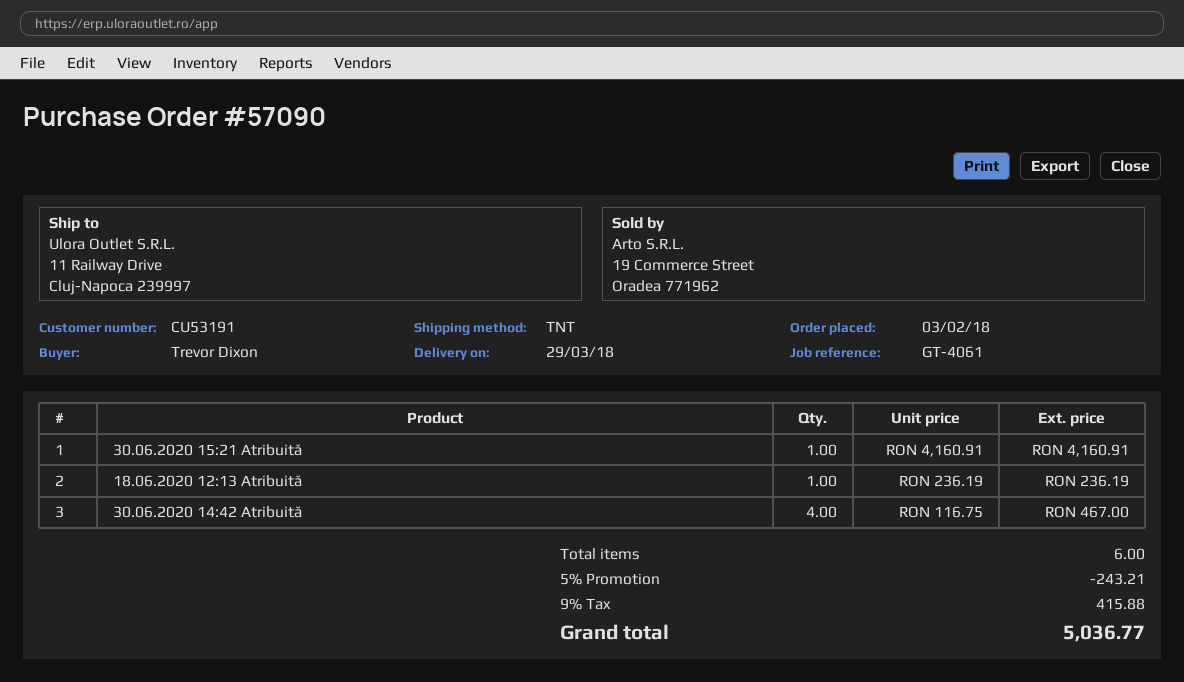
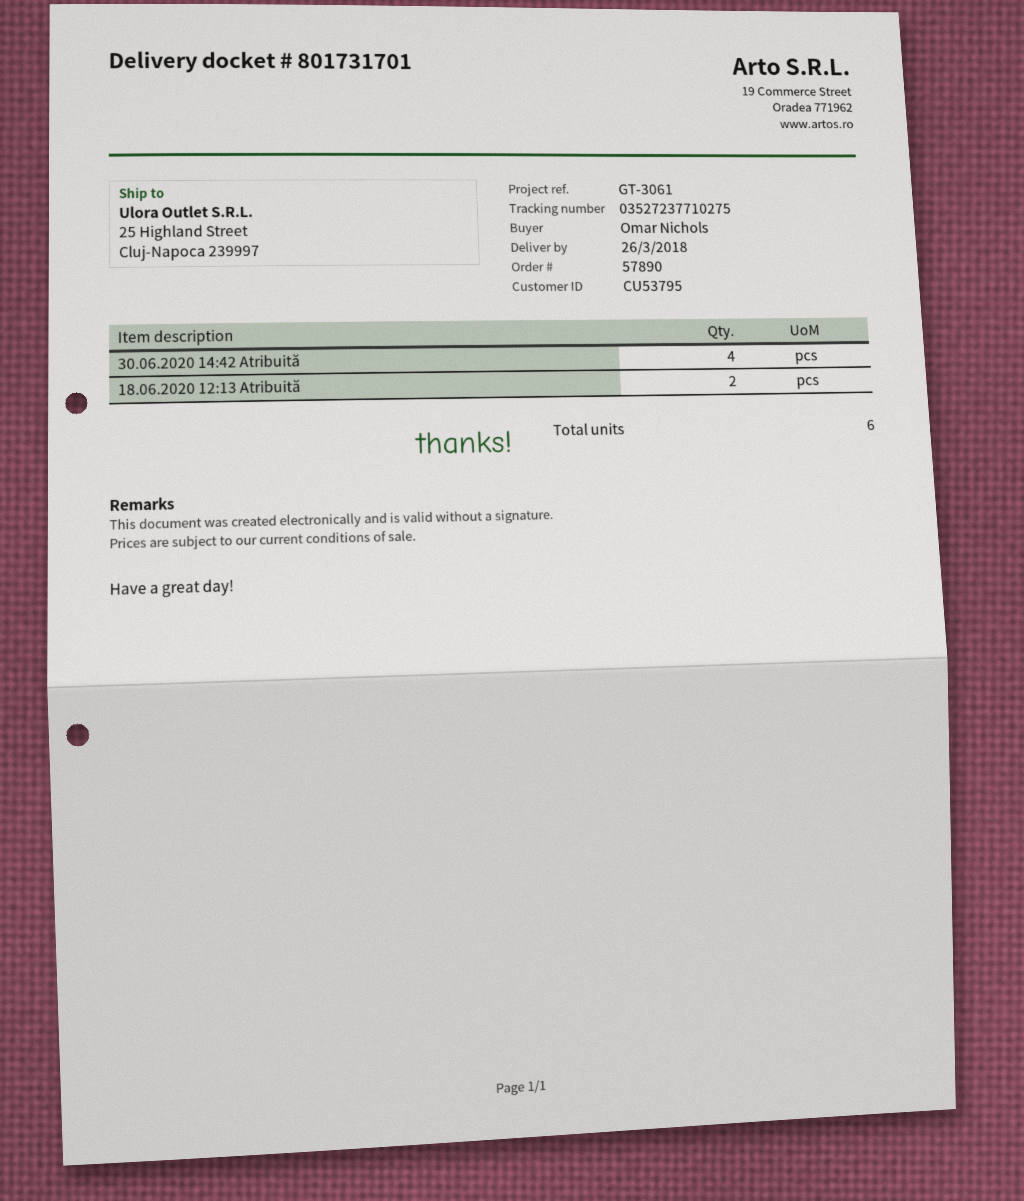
order number: 57090 -> 57890
delivery date: 2018-03-29 -> 2018-03-26
customer number: CU53191 -> CU53795
reference: GT-4061 -> GT-3061
ordered by: Trevor Dixon -> Omar Nichols
ship to: 11 Railway Drive, Cluj-Napoca 239997 -> 25 Highland Street, Cluj-Napoca 239997
30.06.2020 15:21 Atribuită: 1 -> none
18.06.2020 12:13 Atribuită: 1 -> 2

